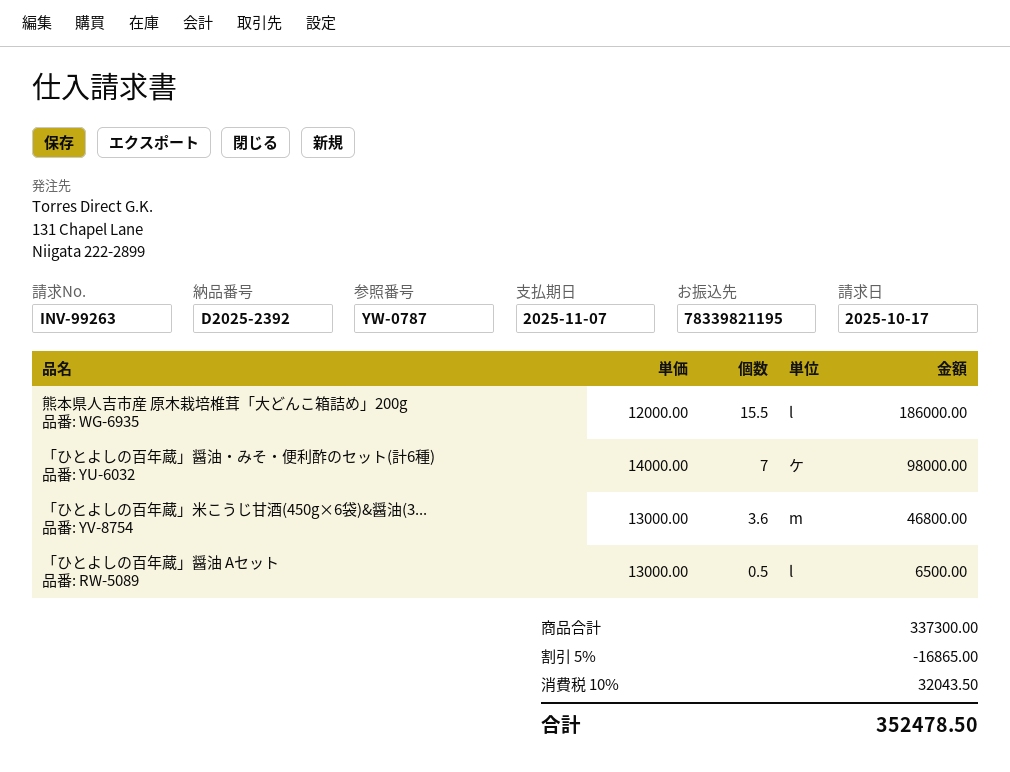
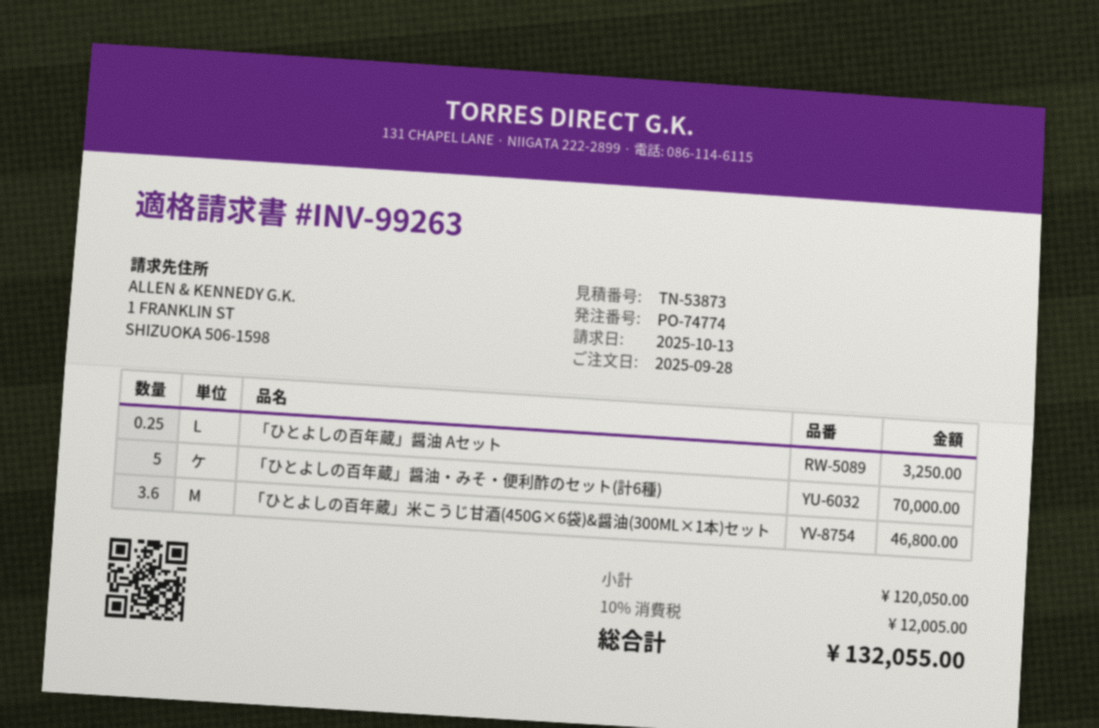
invoice date: 2025-10-17 -> 2025-10-13
熊本県人吉市産 原木栽培椎茸「大どんこ箱詰め」200g: 15.5 for 186000.00 -> none
「ひとよしの百年蔵」醤油・みそ・便利酢のセット(計6種): 7 for 98000.00 -> 5 for 70000.00
「ひとよしの百年蔵」醤油 Aセット: 0.5 for 6500.00 -> 0.25 for 3250.00
subtotal: 337300.00 -> 120050.00
discount: 5% = 16865.00 -> none
tax: 10% = 32043.50 -> 10% = 12005.00
total: 352478.50 -> 132055.00

